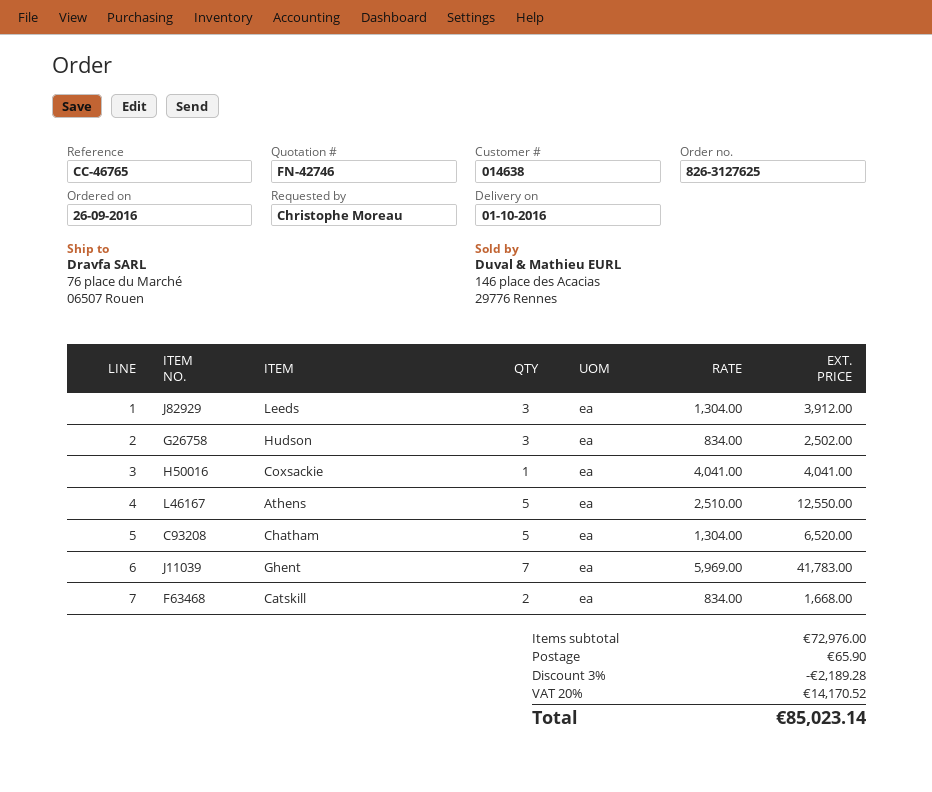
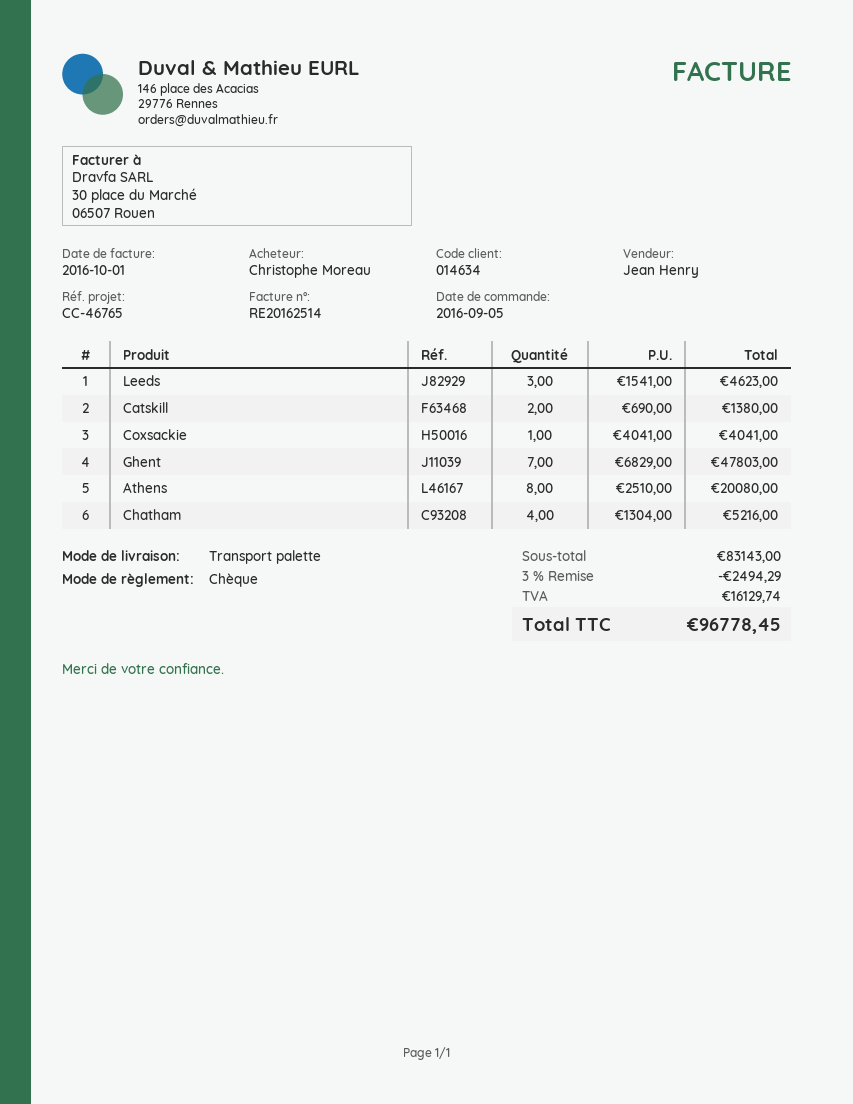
order date: 2016-09-26 -> 2016-09-05
customer number: 014638 -> 014634
Leeds: 3 x 1304.00 = 3912.00 -> 3 x 1541.00 = 4623.00
Hudson: 3 x 834.00 = 2502.00 -> none
Athens: 5 x 2510.00 = 12550.00 -> 8 x 2510.00 = 20080.00
Chatham: 5 x 1304.00 = 6520.00 -> 4 x 1304.00 = 5216.00
Ghent: 7 x 5969.00 = 41783.00 -> 7 x 6829.00 = 47803.00
Catskill: 2 x 834.00 = 1668.00 -> 2 x 690.00 = 1380.00
subtotal: 72976.00 -> 83143.00
discount: 3% = 2189.28 -> 3% = 2494.29
shipping: 65.90 -> none
tax: 14170.52 -> 16129.74
total: 85023.14 -> 96778.45

